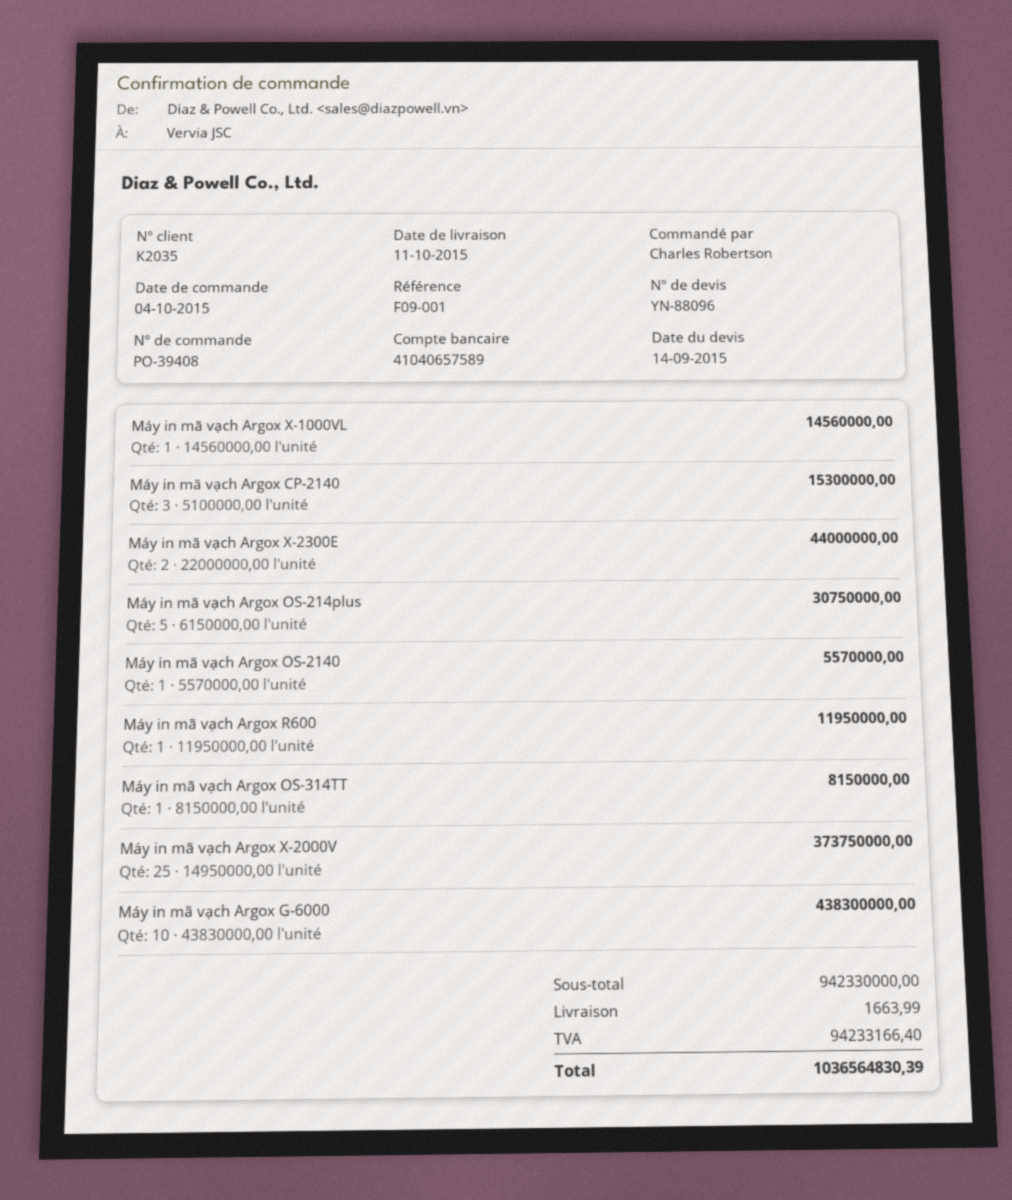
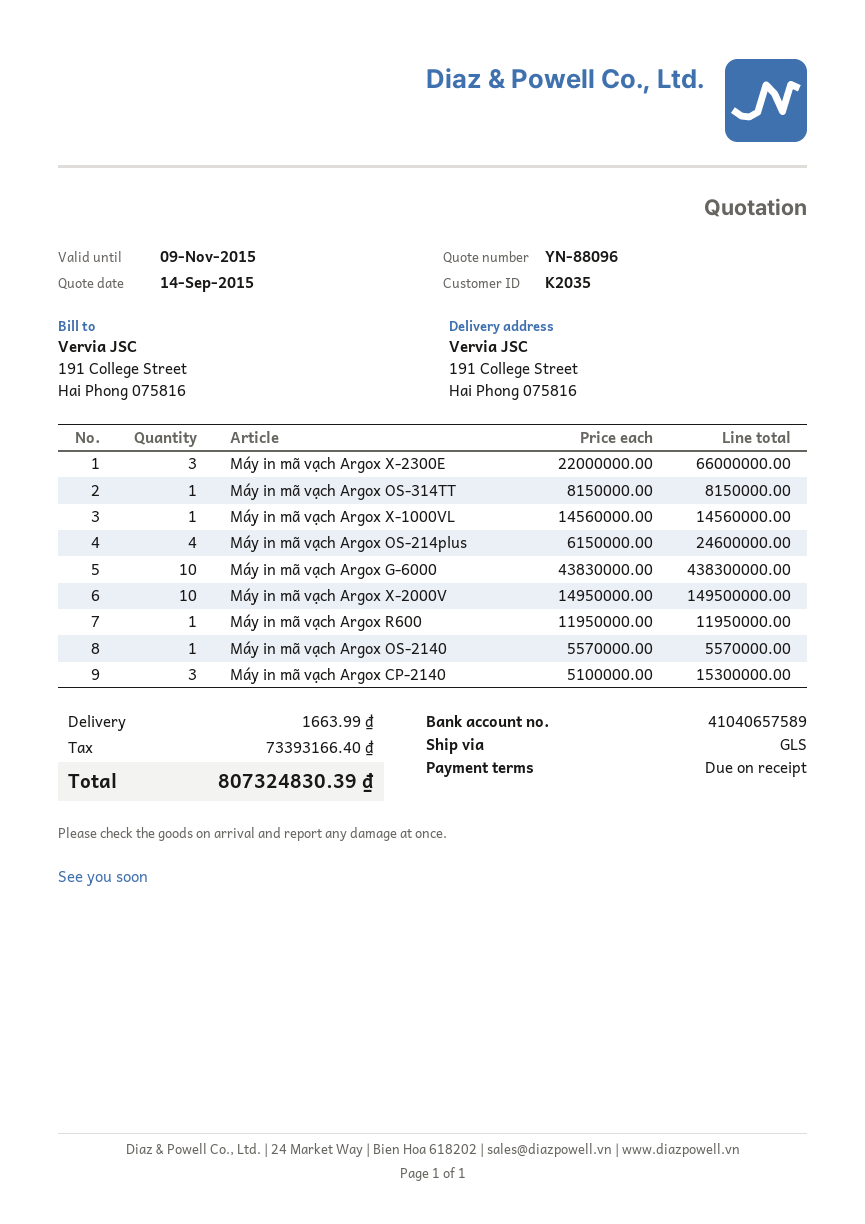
Máy in mã vạch Argox X-2300E: 2 x 22000000.00 = 44000000.00 -> 3 x 22000000.00 = 66000000.00
Máy in mã vạch Argox OS-214plus: 5 x 6150000.00 = 30750000.00 -> 4 x 6150000.00 = 24600000.00
Máy in mã vạch Argox X-2000V: 25 x 14950000.00 = 373750000.00 -> 10 x 14950000.00 = 149500000.00
tax: 94233166.40 -> 73393166.40
total: 1036564830.39 -> 807324830.39

